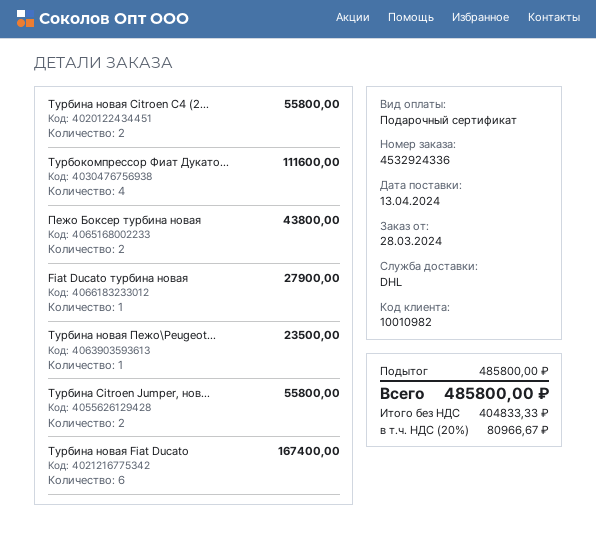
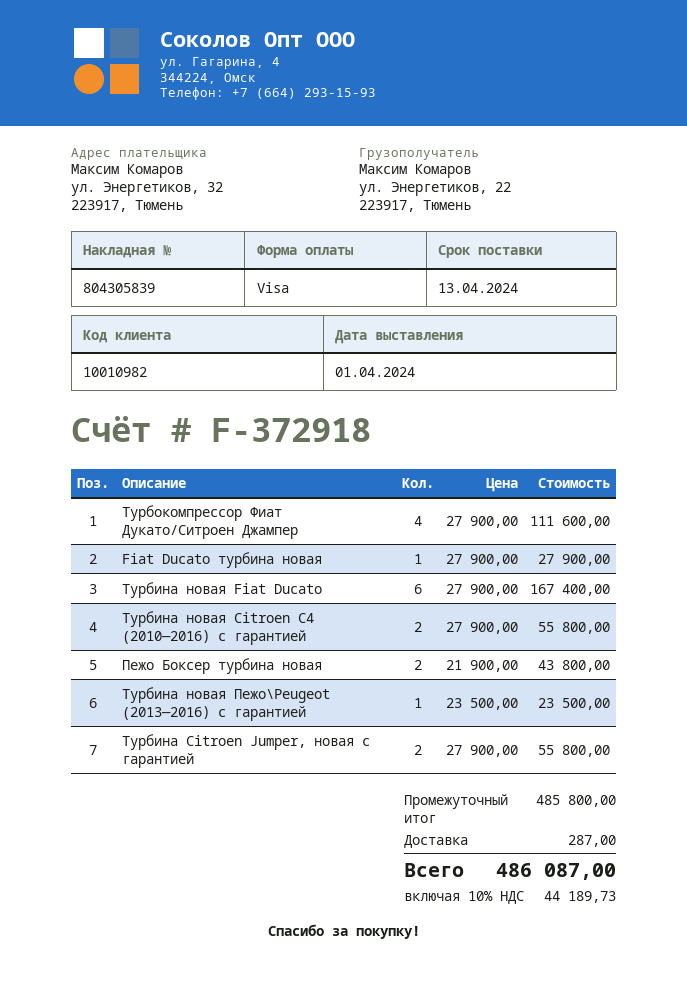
payment method: gift card -> Visa
shipping: none -> 287.00
tax: 20% = 80966.67 -> 10% = 44189.73
total: 485800.00 -> 486087.00

